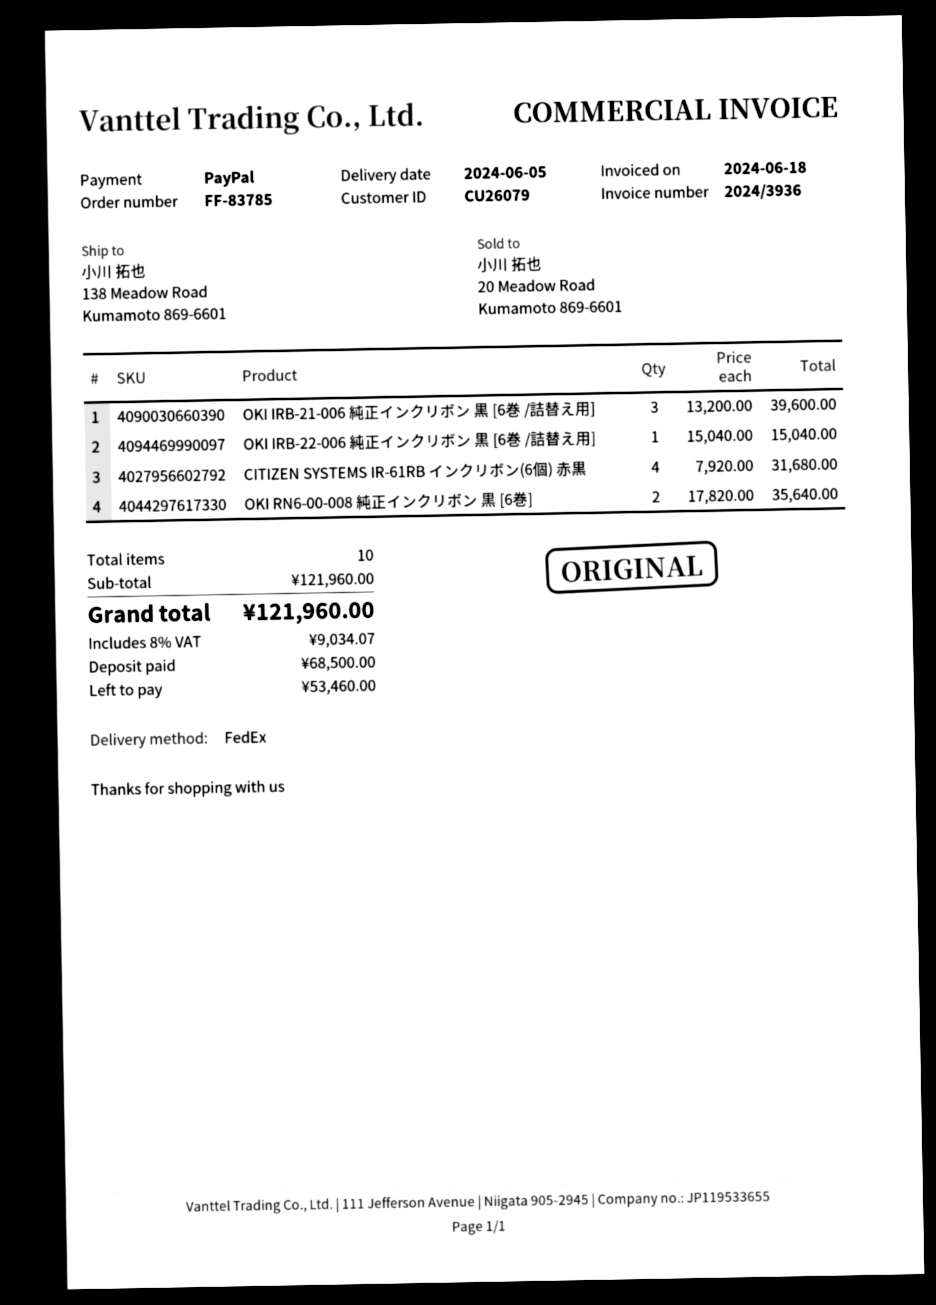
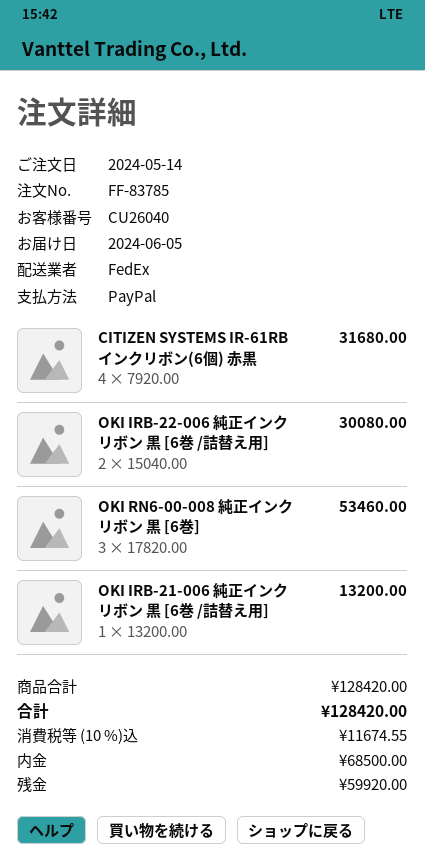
customer number: CU26079 -> CU26040
OKI IRB-21-006 純正インクリボン 黒 [6巻 /詰替え用]: 3 x 13200.00 = 39600.00 -> 1 x 13200.00 = 13200.00
OKI IRB-22-006 純正インクリボン 黒 [6巻 /詰替え用]: 1 x 15040.00 = 15040.00 -> 2 x 15040.00 = 30080.00
OKI RN6-00-008 純正インクリボン 黒 [6巻]: 2 x 17820.00 = 35640.00 -> 3 x 17820.00 = 53460.00
subtotal: 121960.00 -> 128420.00
tax: 8% = 9034.07 -> 10% = 11674.55
total: 121960.00 -> 128420.00
balance: 53460.00 -> 59920.00

